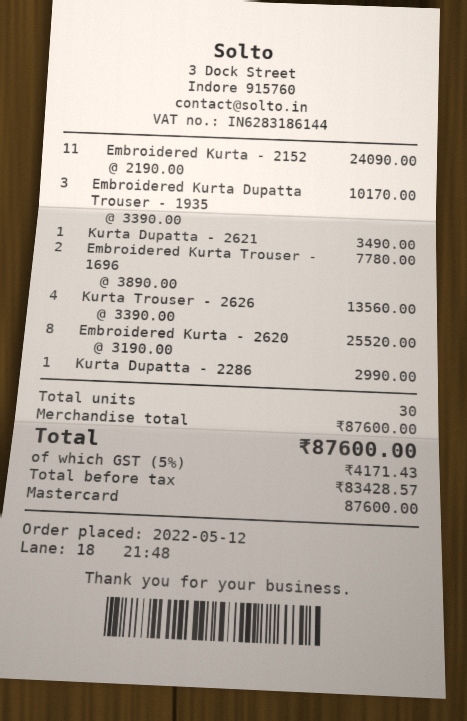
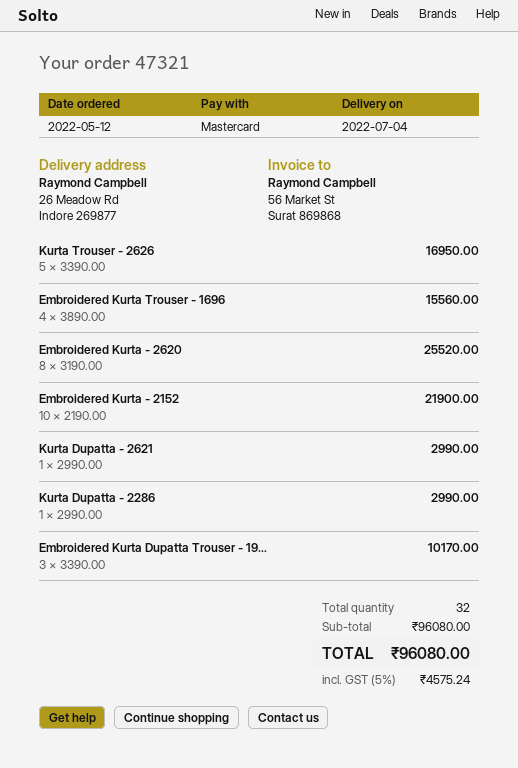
Embroidered Kurta - 2152: 11 x 2190.00 = 24090.00 -> 10 x 2190.00 = 21900.00
Kurta Dupatta - 2621: 1 x 3490.00 = 3490.00 -> 1 x 2990.00 = 2990.00
Embroidered Kurta Trouser - 1696: 2 x 3890.00 = 7780.00 -> 4 x 3890.00 = 15560.00
Kurta Trouser - 2626: 4 x 3390.00 = 13560.00 -> 5 x 3390.00 = 16950.00
total quantity: 30 -> 32
subtotal: 87600.00 -> 96080.00
tax: 5% = 4171.43 -> 5% = 4575.24
total: 87600.00 -> 96080.00

